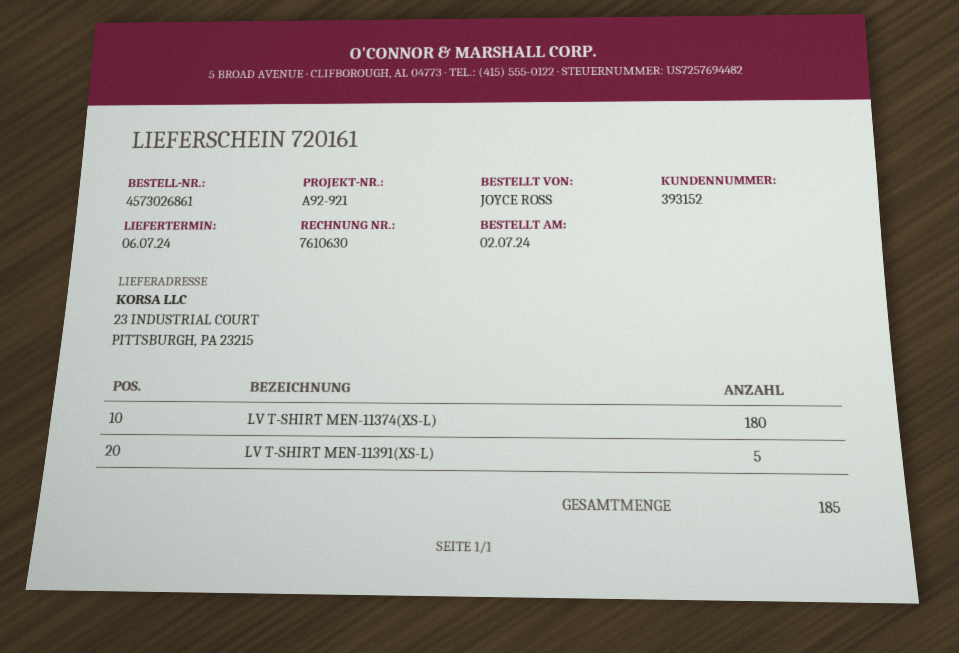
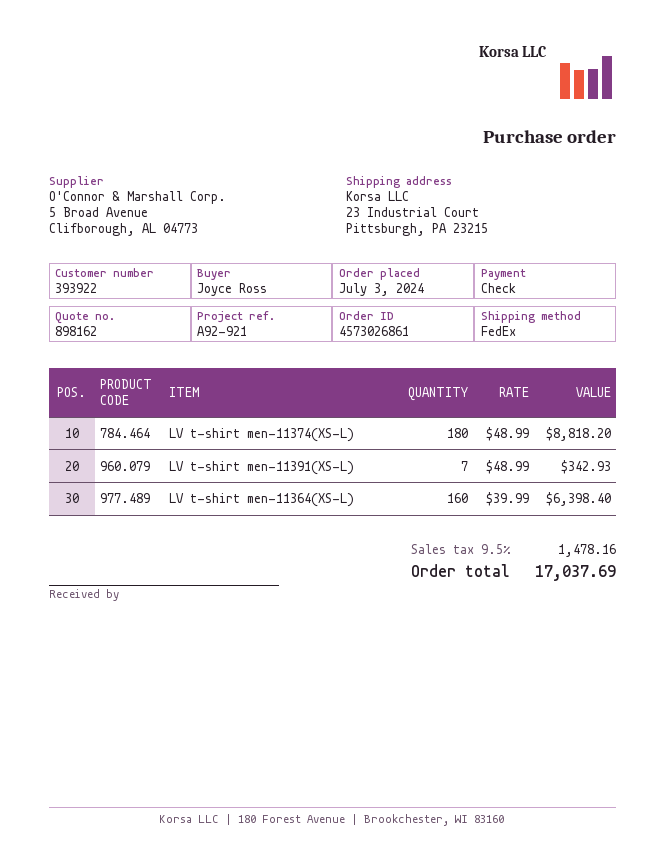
order date: 2024-07-02 -> 2024-07-03
customer number: 393152 -> 393922
LV T-SHIRT MEN-11391(XS-L): 5 -> 7
LV t-shirt men-11364(XS-L): none -> 160

